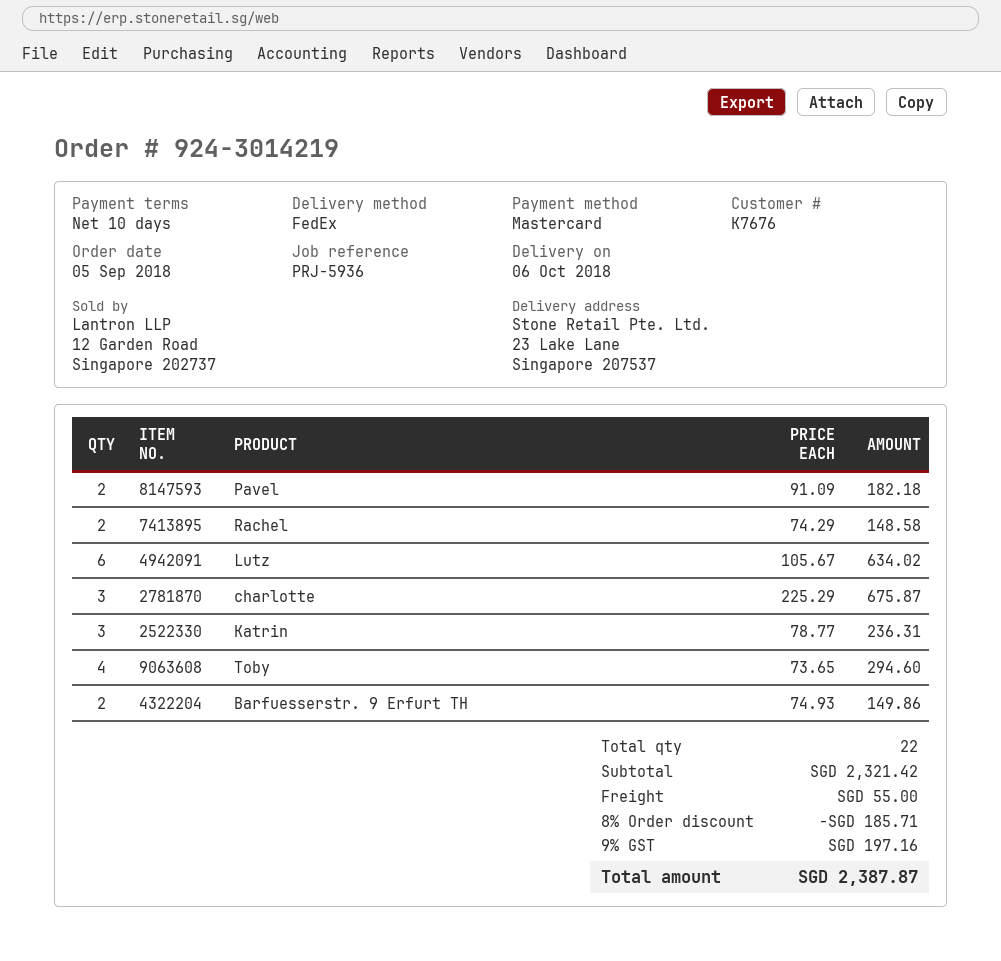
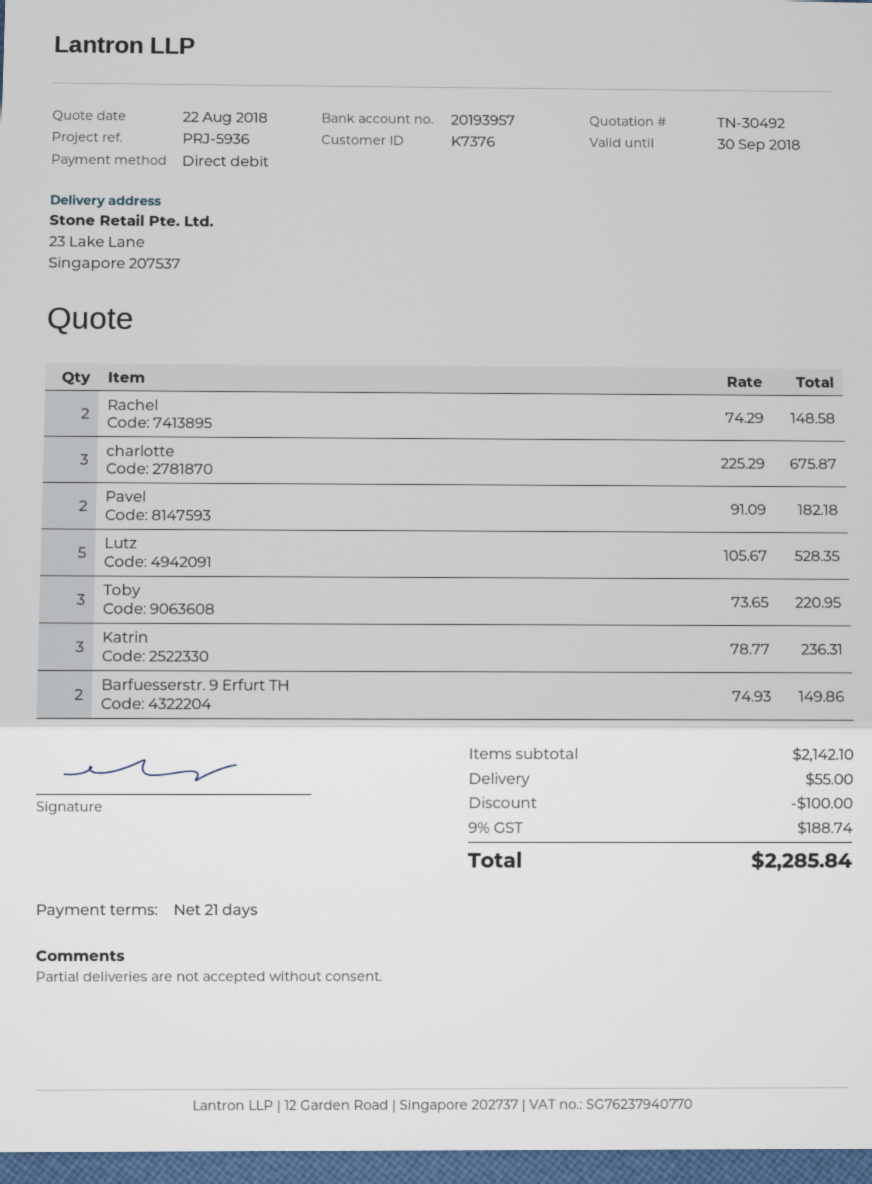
payment terms: 10 days -> 21 days
customer number: K7676 -> K7376
payment method: Mastercard -> direct debit
Lutz: 6 x 105.67 = 634.02 -> 5 x 105.67 = 528.35
Toby: 4 x 73.65 = 294.60 -> 3 x 73.65 = 220.95
subtotal: 2321.42 -> 2142.10
discount: 185.71 -> 100.00
tax: 9% = 197.16 -> 9% = 188.74
total: 2387.87 -> 2285.84

